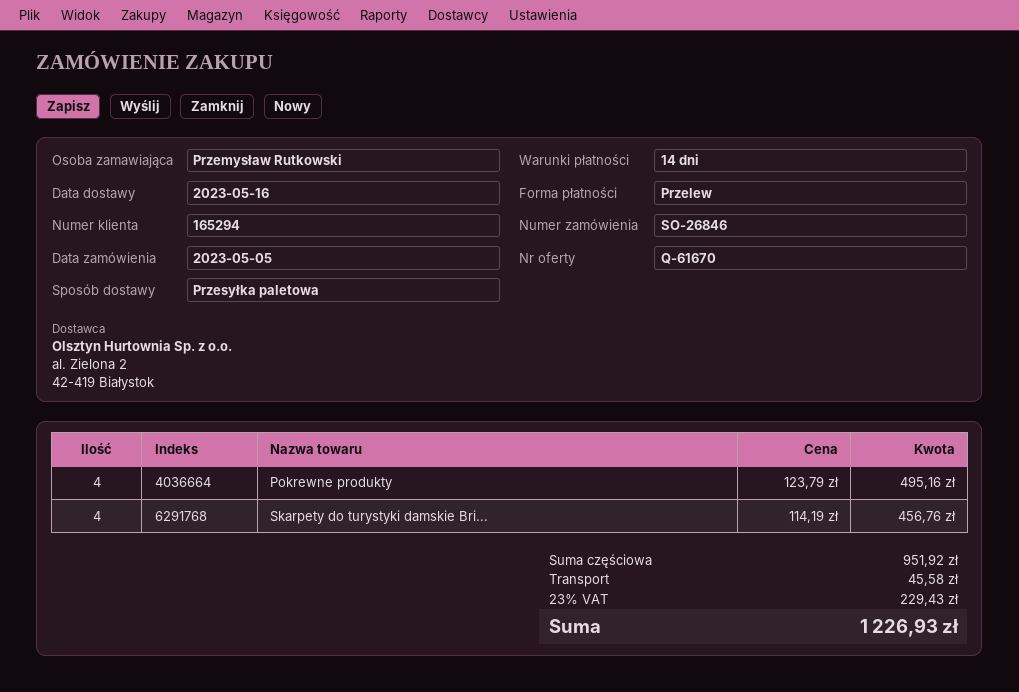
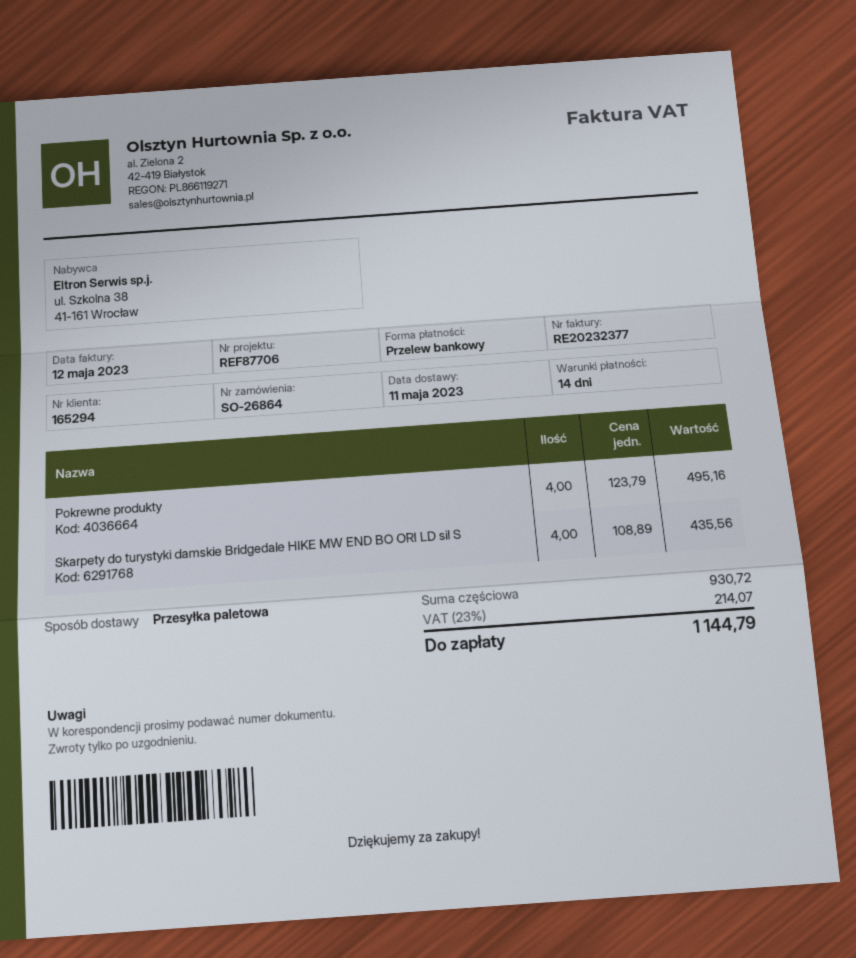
order number: SO-26846 -> SO-26864
delivery date: 2023-05-16 -> 2023-05-11
Skarpety do turystyki damskie Bri...: 4 x 114.19 = 456.76 -> 4 x 108.89 = 435.56
subtotal: 951.92 -> 930.72
shipping: 45.58 -> none
tax: 23% = 229.43 -> 23% = 214.07
total: 1226.93 -> 1144.79

